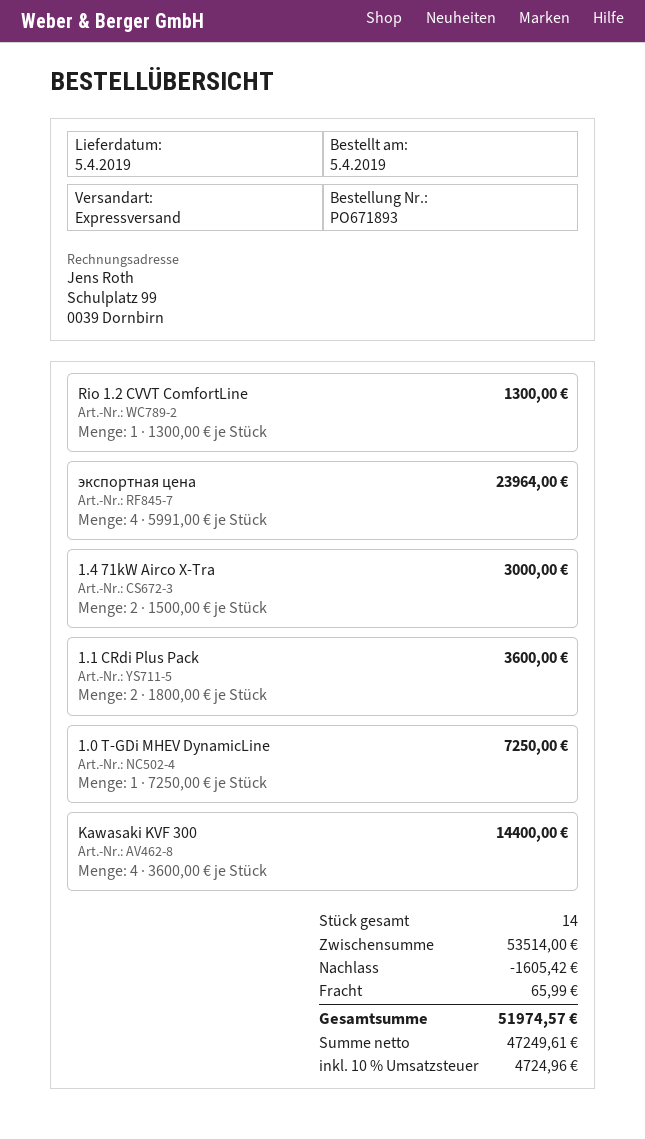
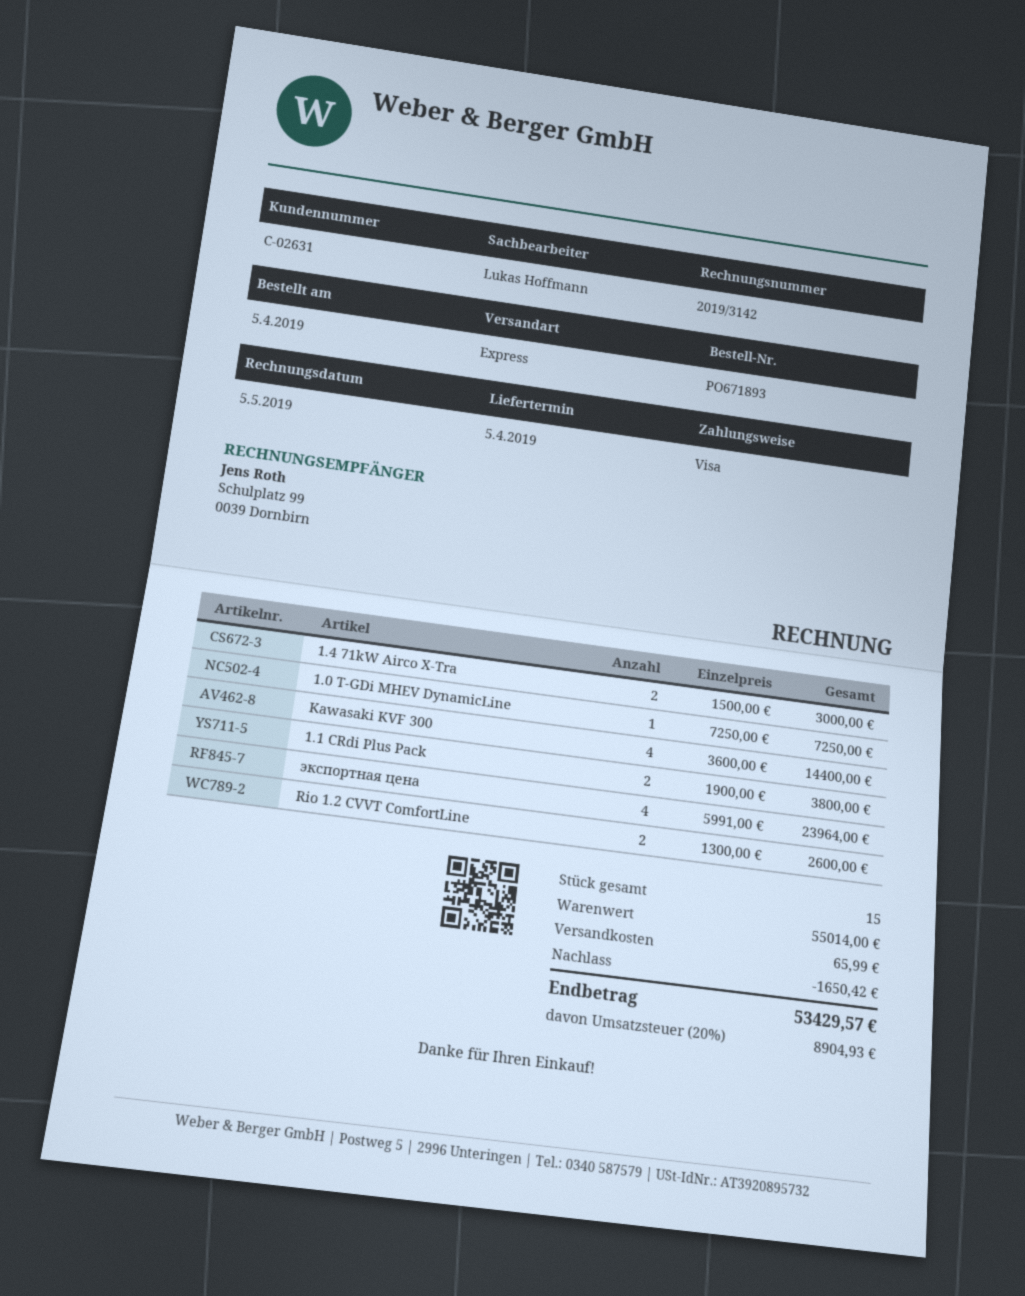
Rio 1.2 CVVT ComfortLine: 1 x 1300.00 = 1300.00 -> 2 x 1300.00 = 2600.00
1.1 CRdi Plus Pack: 2 x 1800.00 = 3600.00 -> 2 x 1900.00 = 3800.00
total quantity: 14 -> 15
subtotal: 53514.00 -> 55014.00
discount: 1605.42 -> 1650.42
tax: 10% = 4724.96 -> 20% = 8904.93
total: 51974.57 -> 53429.57

